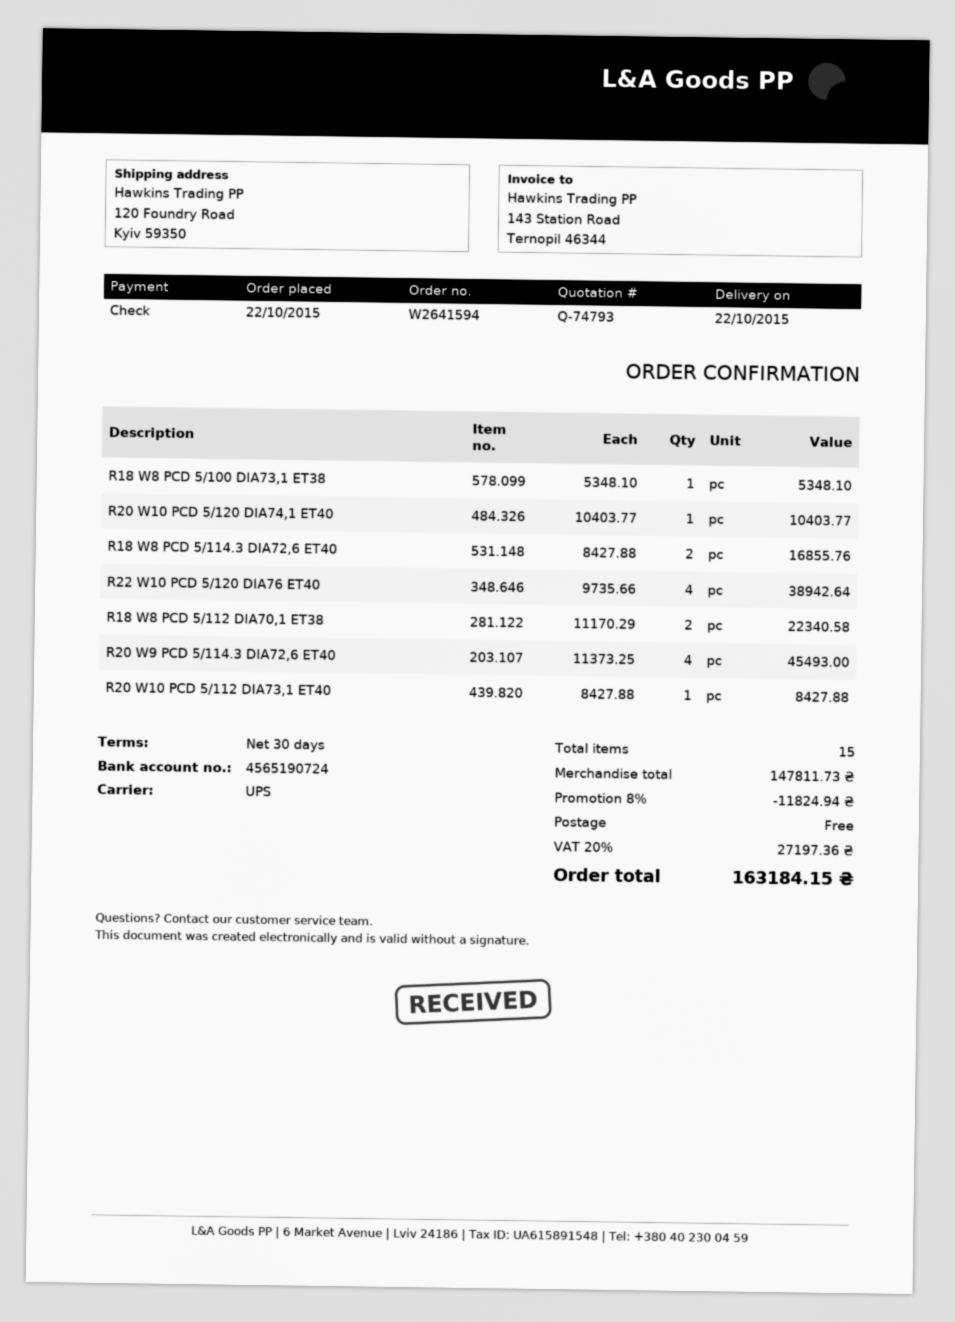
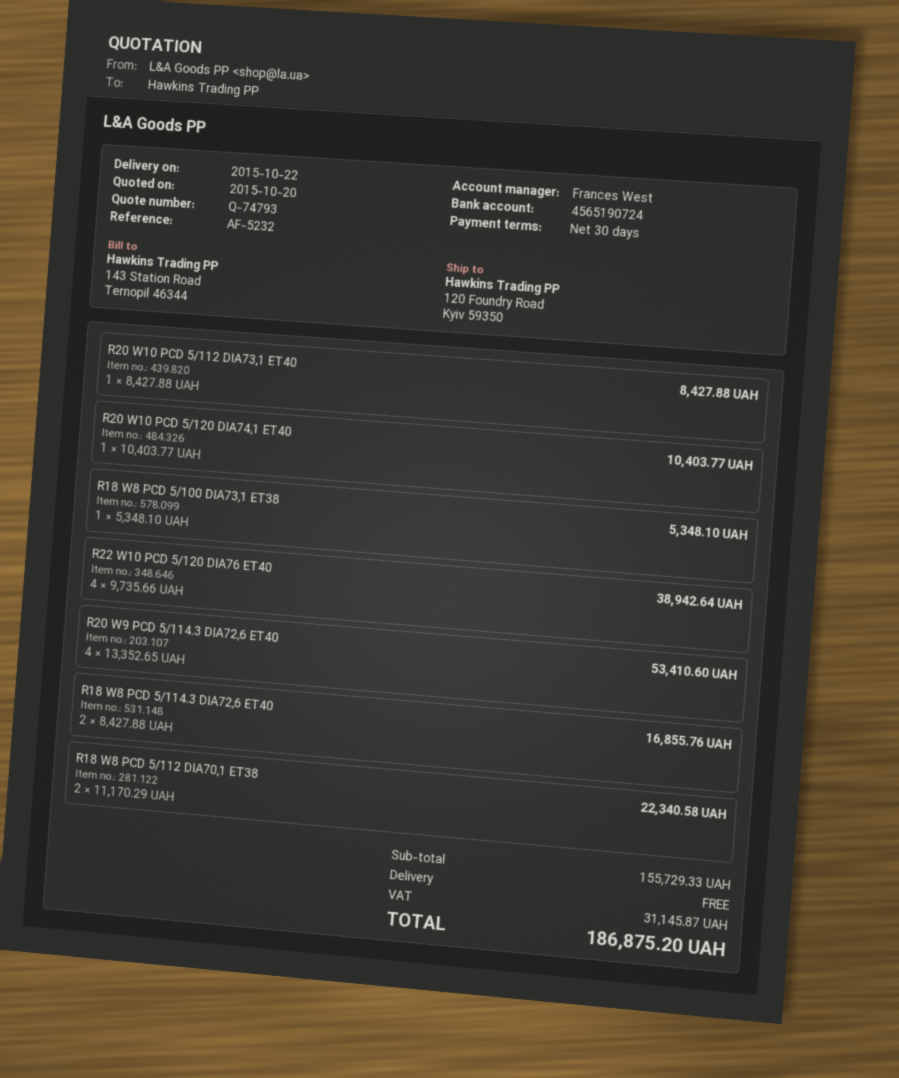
R20 W9 PCD 5/114.3 DIA72,6 ET40: 4 x 11373.25 = 45493.00 -> 4 x 13352.65 = 53410.60
subtotal: 147811.73 -> 155729.33
discount: 8% = 11824.94 -> none
tax: 27197.36 -> 31145.87
total: 163184.15 -> 186875.20

